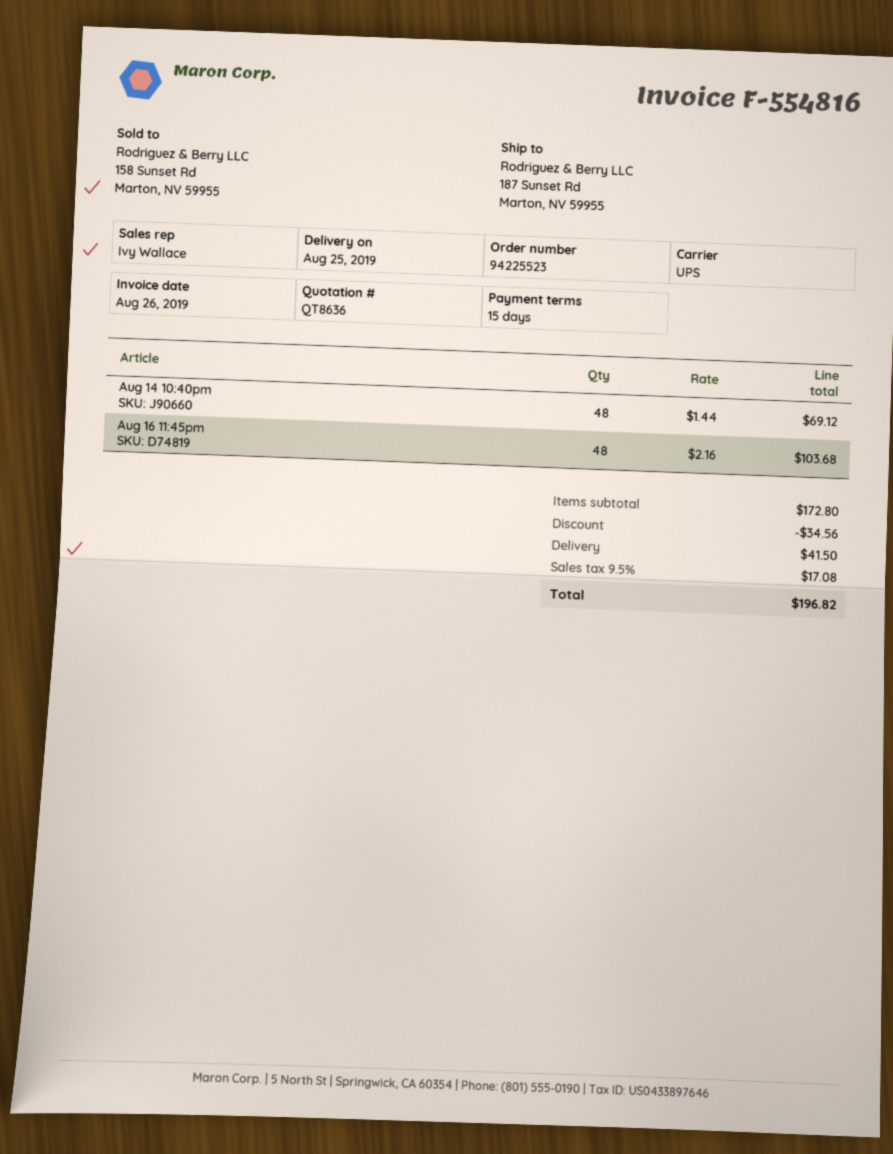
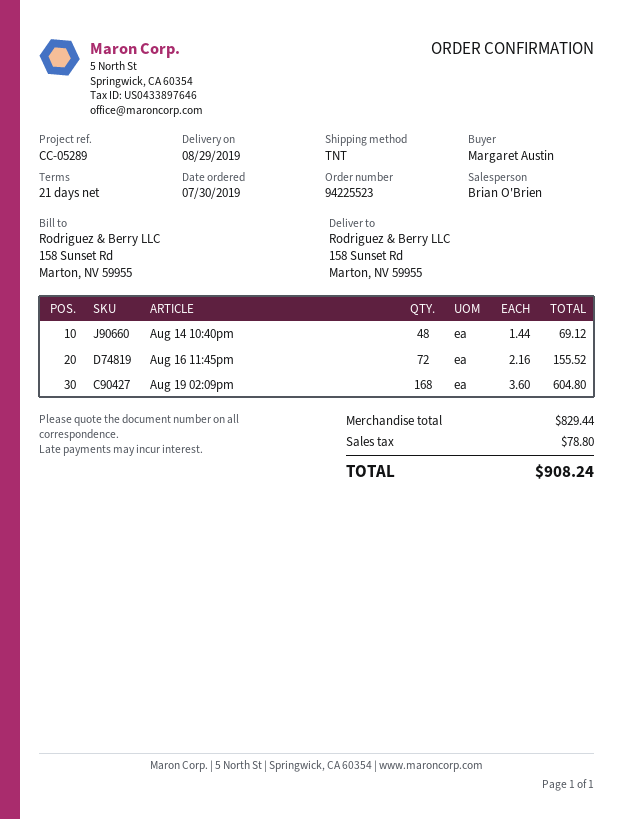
delivery date: 2019-08-25 -> 2019-08-29
payment terms: 15 days -> 21 days
sales rep: Ivy Wallace -> Brian O'Brien
shipping method: UPS -> TNT
ship to: 187 Sunset Rd, Marton, NV 59955 -> 158 Sunset Rd, Marton, NV 59955
Aug 16 11:45pm: 48 x 2.16 = 103.68 -> 72 x 2.16 = 155.52
Aug 19 02:09pm: none -> 168 x 3.60 = 604.80
subtotal: 172.80 -> 829.44
discount: 34.56 -> none
shipping: 41.50 -> none
tax: 17.08 -> 78.80
total: 196.82 -> 908.24

